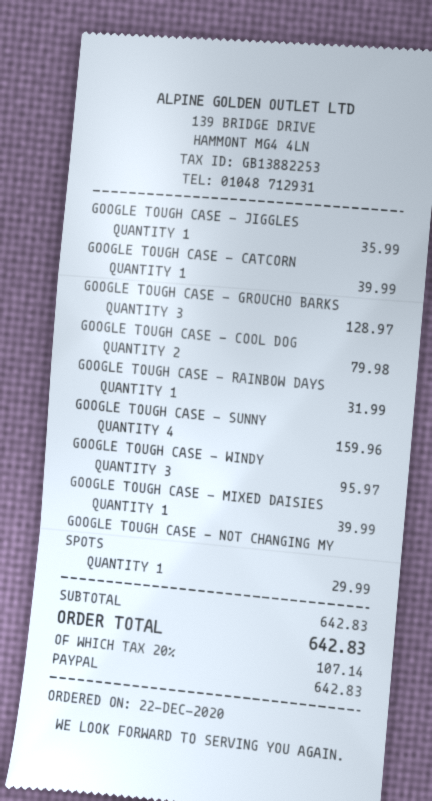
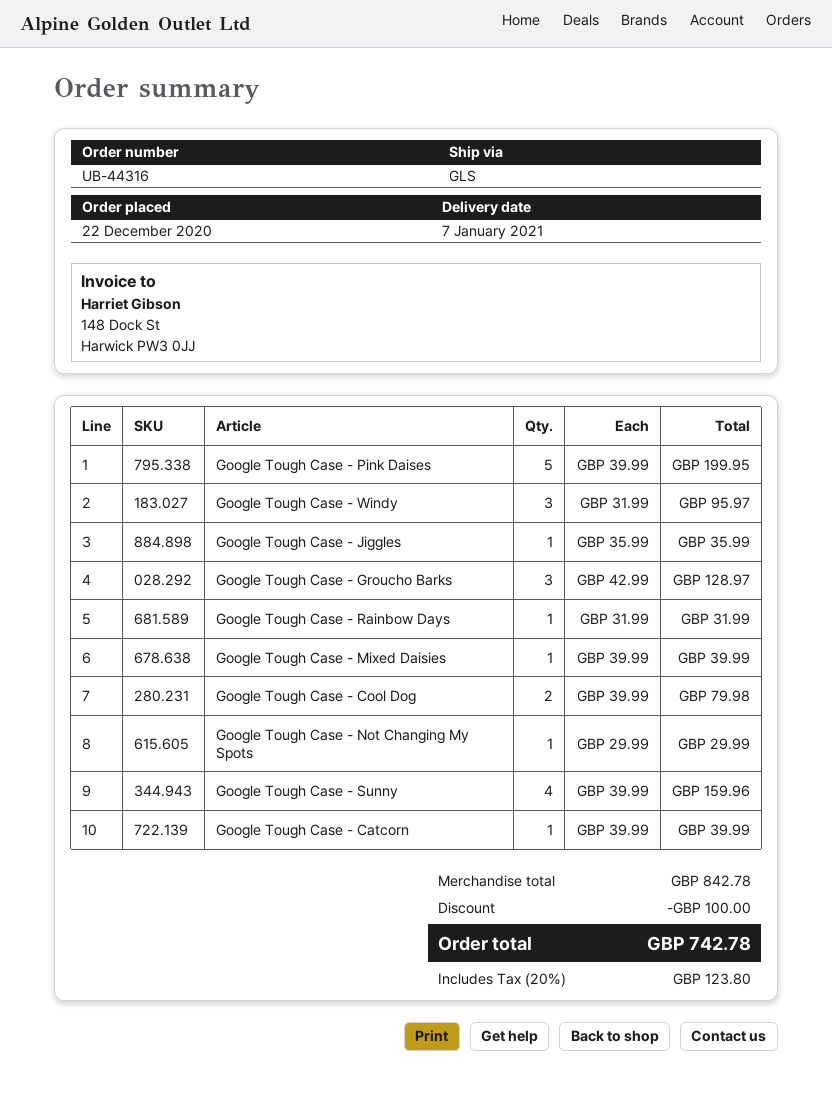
Google Tough Case - Pink Daises: none -> 5 for 199.95
subtotal: 642.83 -> 842.78
discount: none -> 100.00
tax: 20% = 107.14 -> 20% = 123.80
total: 642.83 -> 742.78

